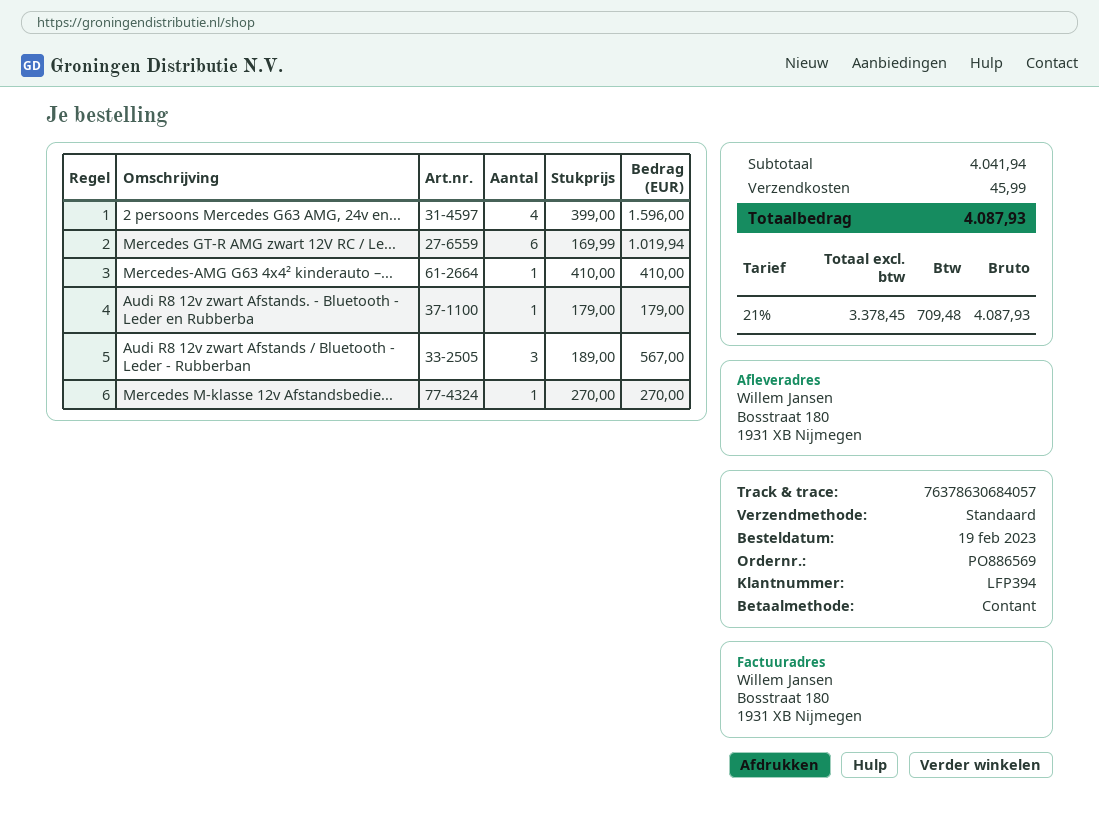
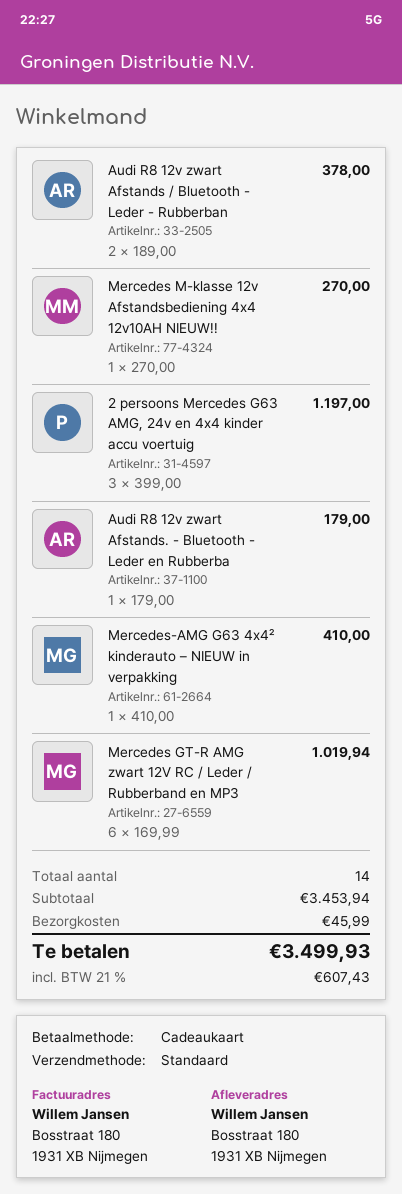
payment method: cash -> gift card
2 persoons Mercedes G63 AMG, 24v en...: 4 x 399.00 = 1596.00 -> 3 x 399.00 = 1197.00
Audi R8 12v zwart Afstands / Bluetooth - Leder - Rubberban: 3 x 189.00 = 567.00 -> 2 x 189.00 = 378.00
subtotal: 4041.94 -> 3453.94
tax: 21% = 709.48 -> 21% = 607.43
total: 4087.93 -> 3499.93

